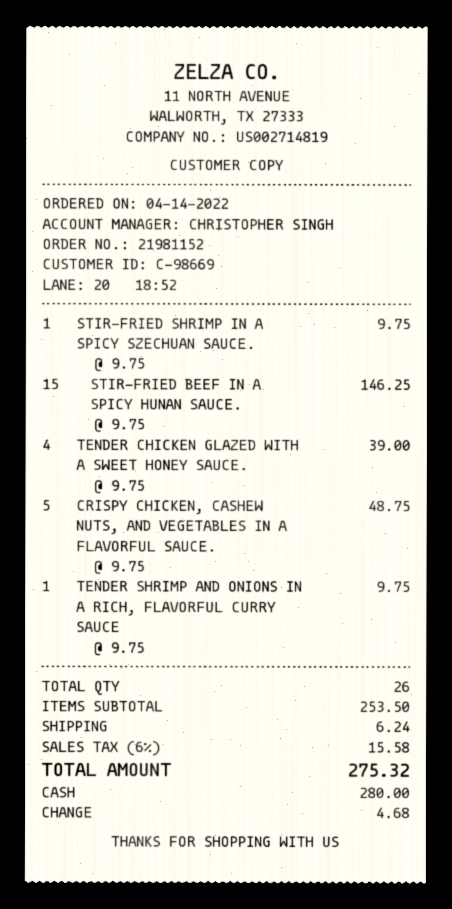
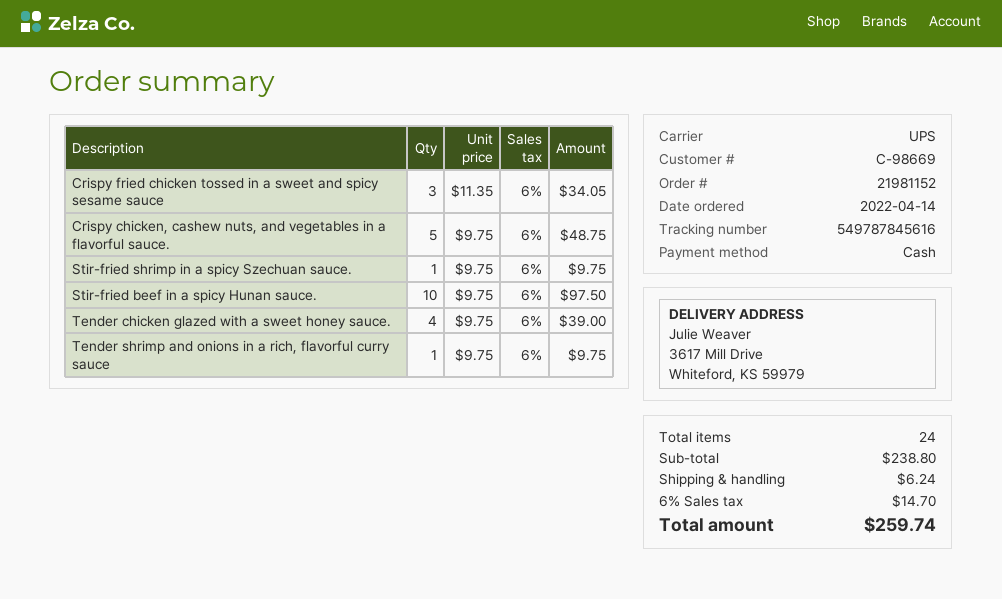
STIR-FRIED BEEF IN A SPICY HUNAN SAUCE.: 15 x 9.75 = 146.25 -> 10 x 9.75 = 97.50
Crispy fried chicken tossed in a sweet and spicy sesame sauce: none -> 3 x 11.35 = 34.05
total quantity: 26 -> 24
subtotal: 253.50 -> 238.80
tax: 6% = 15.58 -> 6% = 14.70
total: 275.32 -> 259.74

